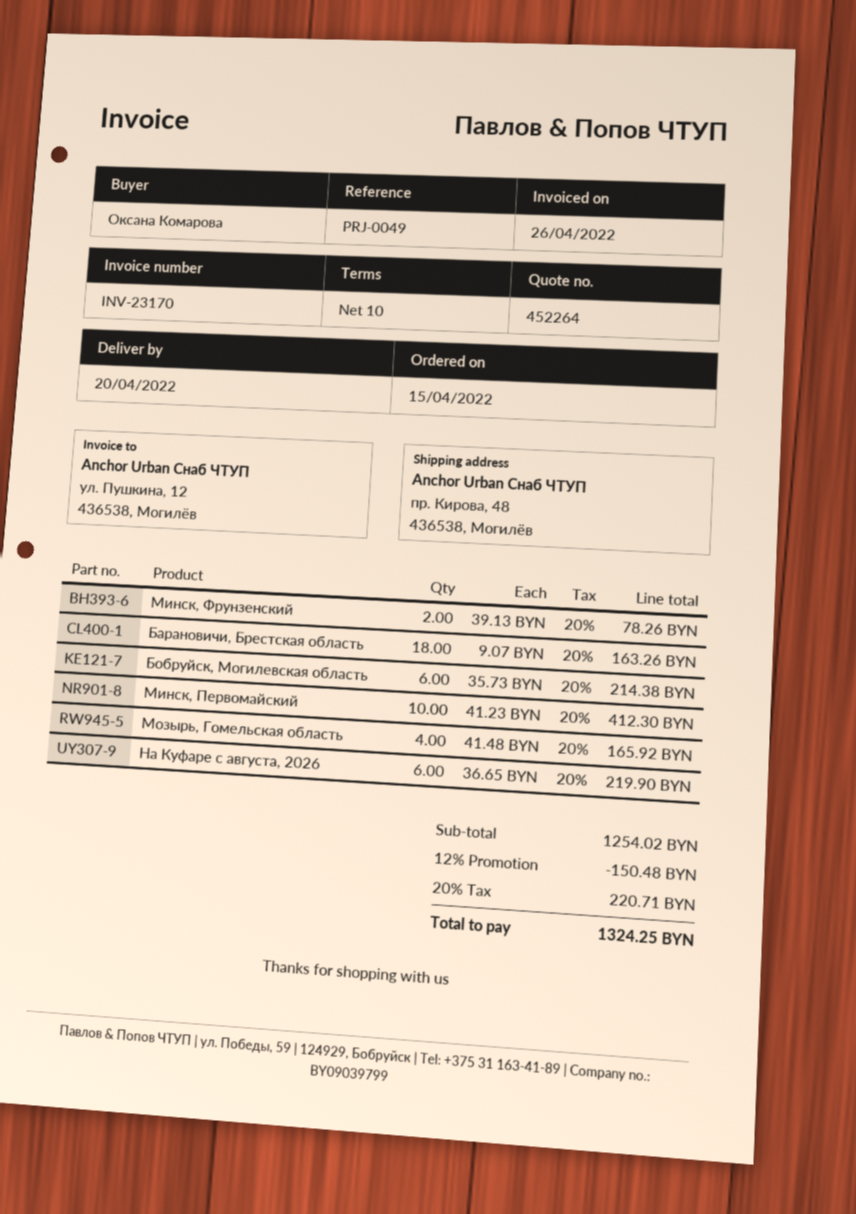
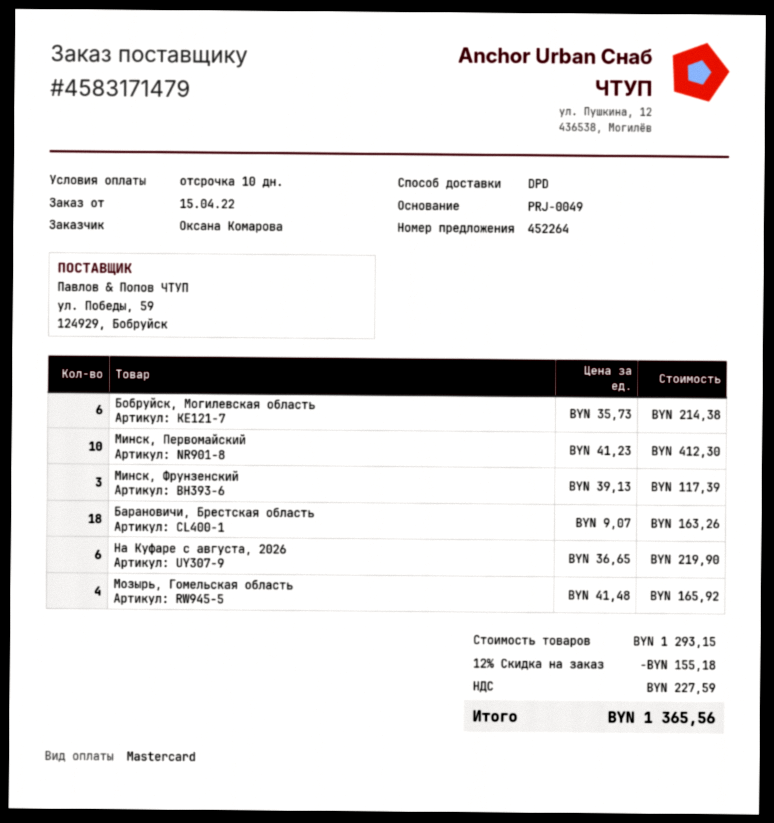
Минск, Фрунзенский: 2 x 39.13 = 78.26 -> 3 x 39.13 = 117.39
subtotal: 1254.02 -> 1293.15
discount: 12% = 150.48 -> 12% = 155.18
tax: 220.71 -> 227.59
total: 1324.25 -> 1365.56

